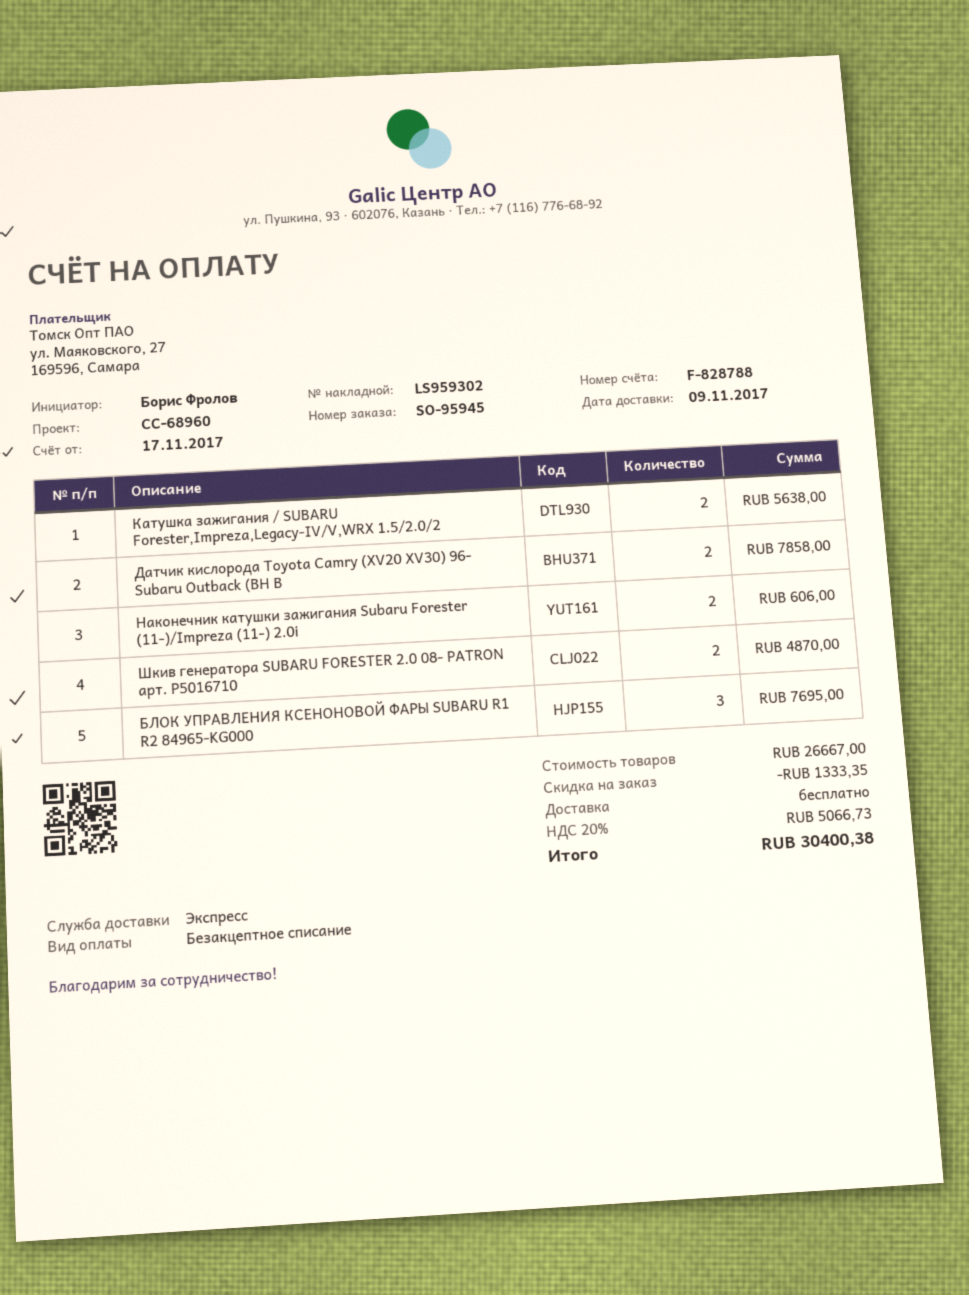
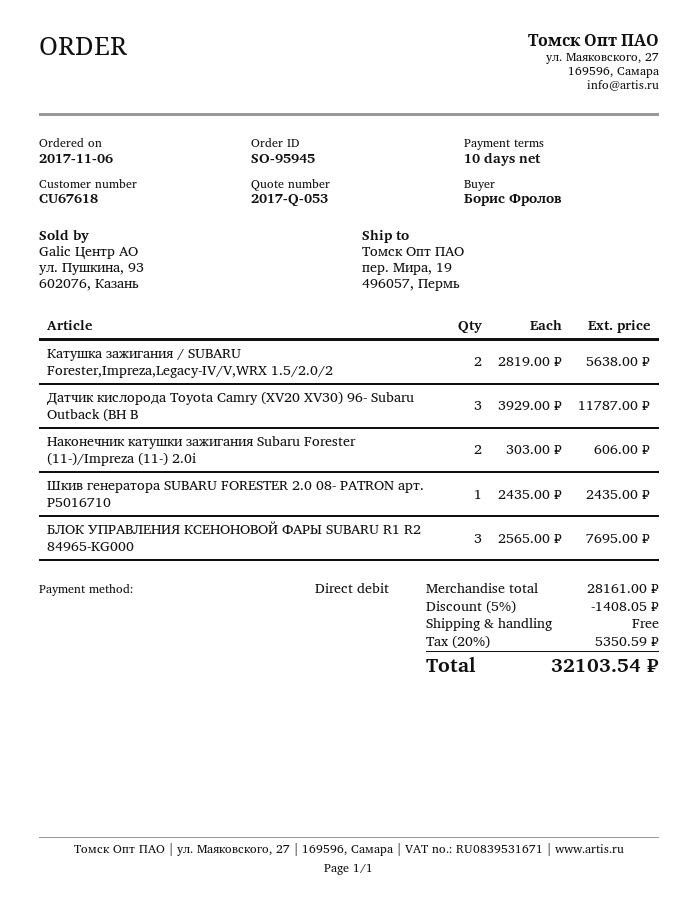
Датчик кислорода Toyota Camry (XV20 XV30) 96- Subaru Outback (BH B: 2 for 7858.00 -> 3 for 11787.00
Шкив генератора SUBARU FORESTER 2.0 08- PATRON арт. P5016710: 2 for 4870.00 -> 1 for 2435.00
subtotal: 26667.00 -> 28161.00
discount: 1333.35 -> 1408.05
tax: 20% = 5066.73 -> 20% = 5350.59
total: 30400.38 -> 32103.54

